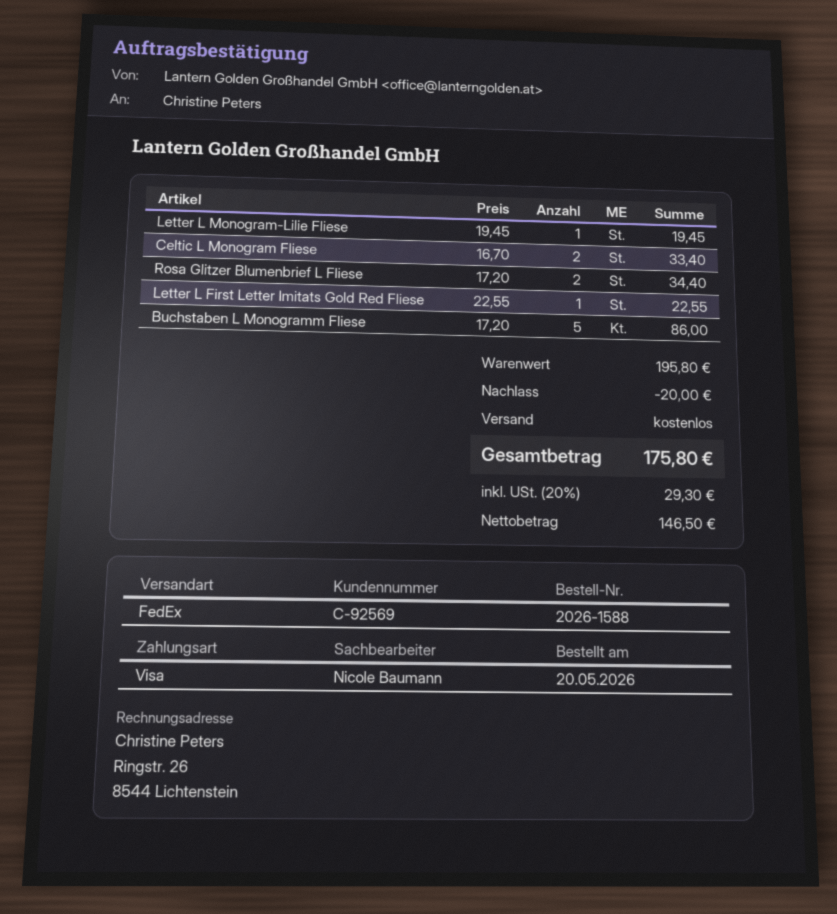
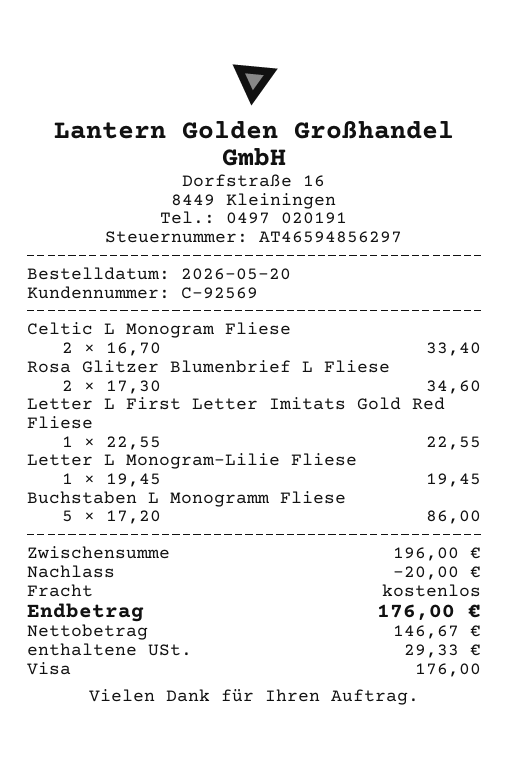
Rosa Glitzer Blumenbrief L Fliese: 2 x 17.20 = 34.40 -> 2 x 17.30 = 34.60
subtotal: 195.80 -> 196.00
net: 146.50 -> 146.67
tax: 29.30 -> 29.33
total: 175.80 -> 176.00

